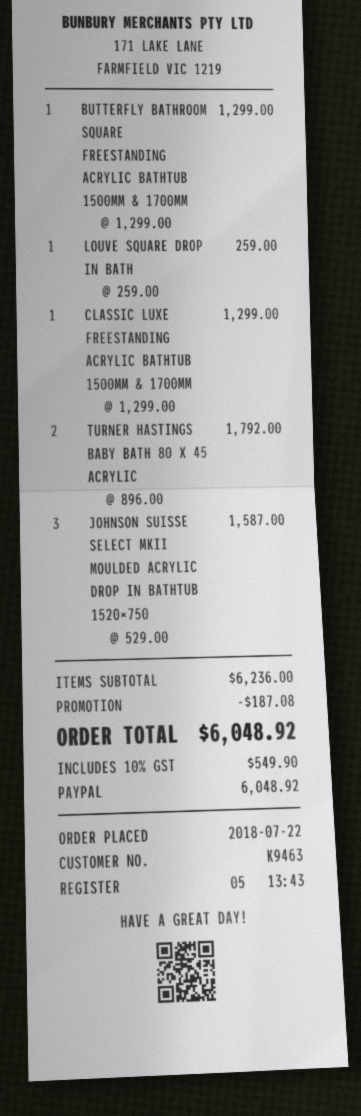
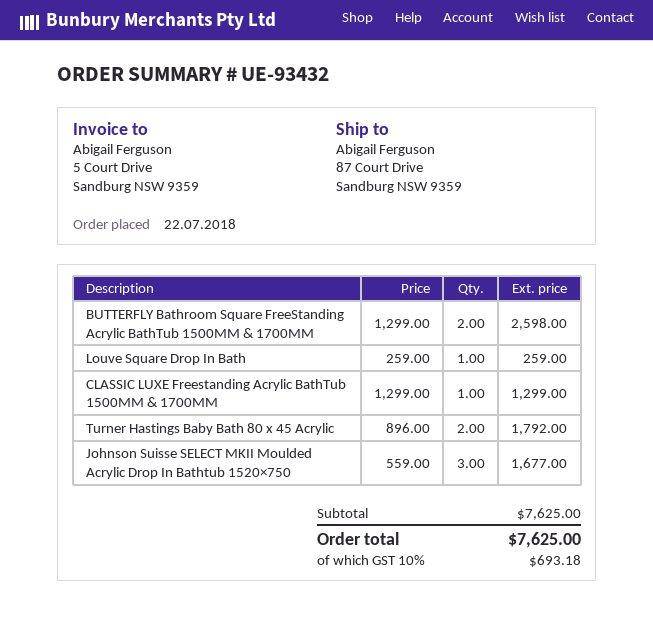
BUTTERFLY BATHROOM SQUARE FREESTANDING ACRYLIC BATHTUB 1500MM & 1700MM: 1 x 1299.00 = 1299.00 -> 2 x 1299.00 = 2598.00
JOHNSON SUISSE SELECT MKII MOULDED ACRYLIC DROP IN BATHTUB 1520×750: 3 x 529.00 = 1587.00 -> 3 x 559.00 = 1677.00
subtotal: 6236.00 -> 7625.00
discount: 187.08 -> none
tax: 10% = 549.90 -> 10% = 693.18
total: 6048.92 -> 7625.00

